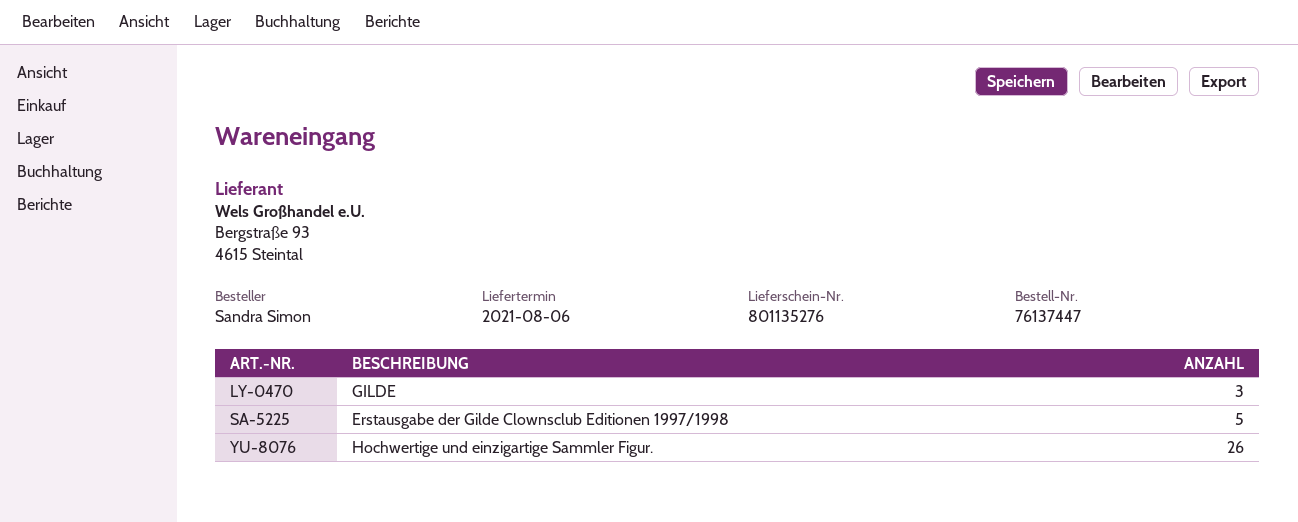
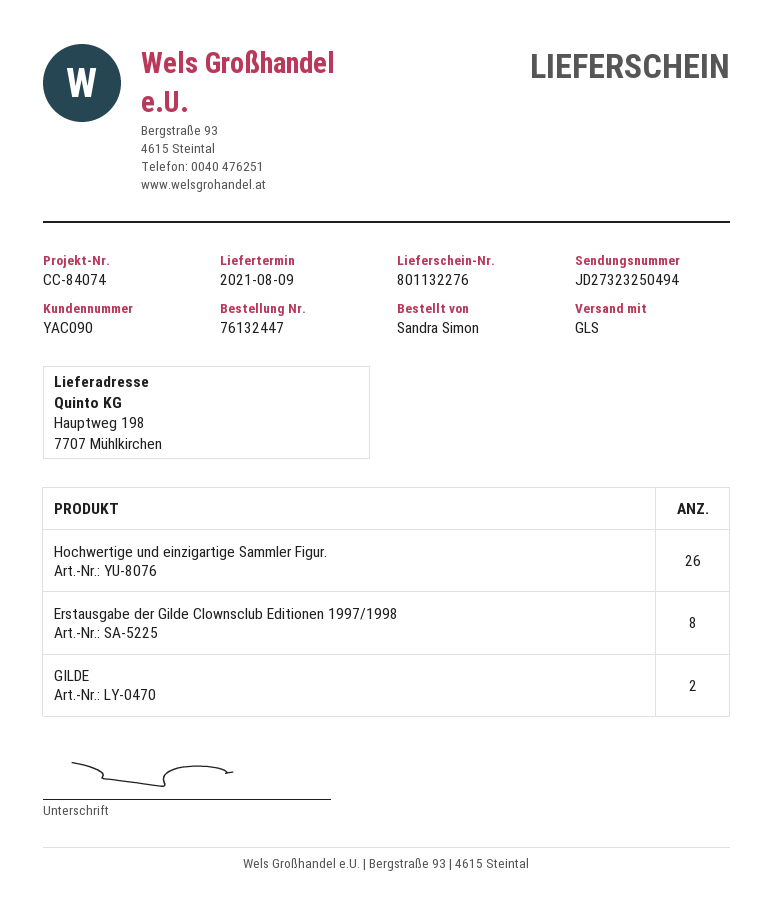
order number: 76137447 -> 76132447
delivery note number: 801135276 -> 801132276
delivery date: 2021-08-06 -> 2021-08-09
GILDE: 3 -> 2
Erstausgabe der Gilde Clownsclub Editionen 1997/1998: 5 -> 8

